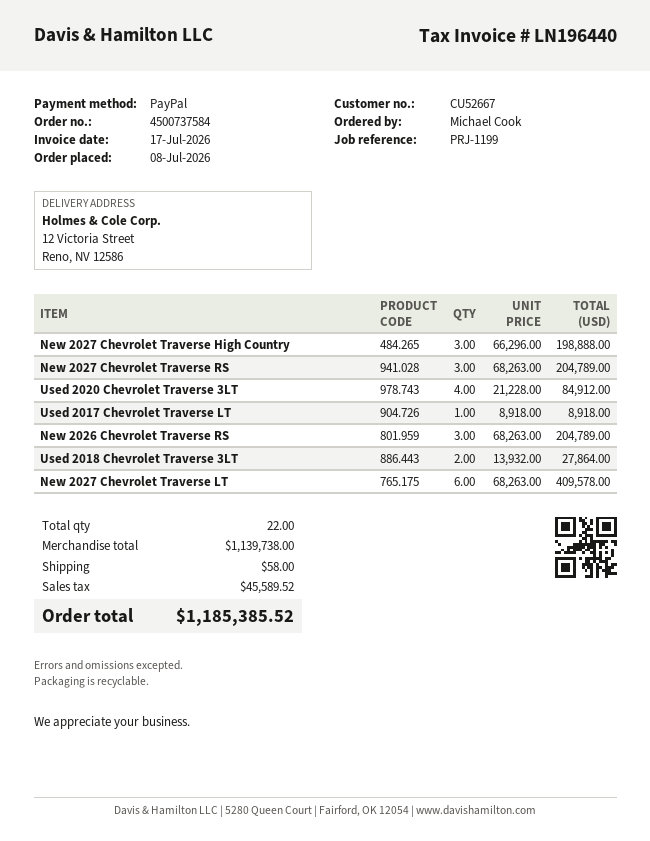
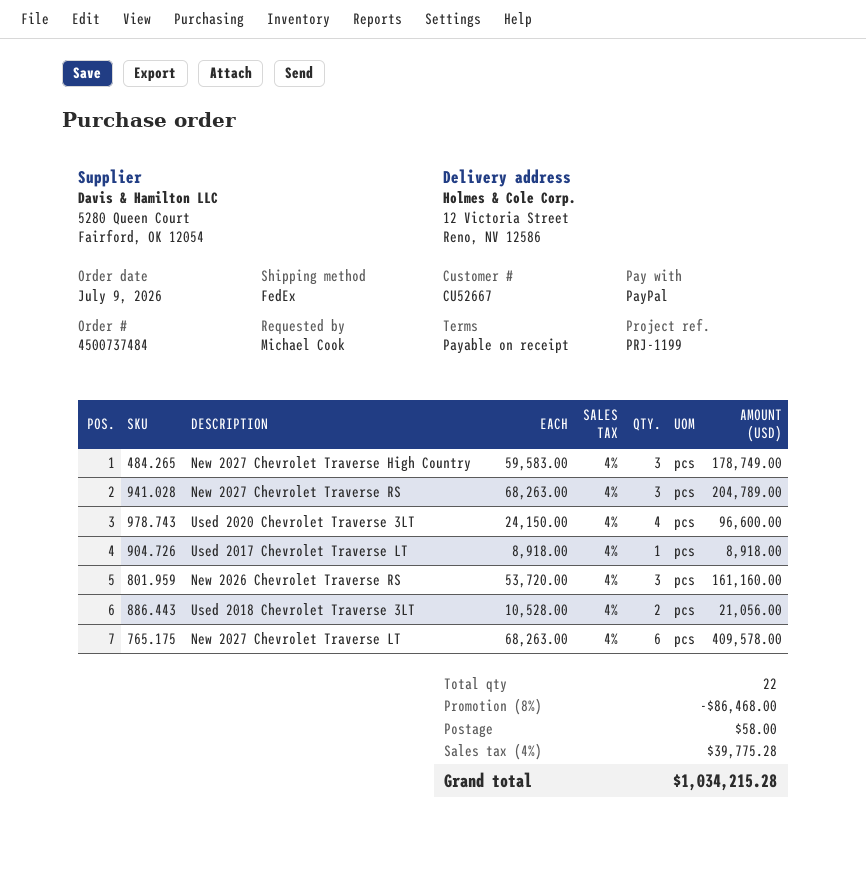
order number: 4500737584 -> 4500737484
order date: 2026-07-08 -> 2026-07-09
New 2027 Chevrolet Traverse High Country: 3 x 66296.00 = 198888.00 -> 3 x 59583.00 = 178749.00
Used 2020 Chevrolet Traverse 3LT: 4 x 21228.00 = 84912.00 -> 4 x 24150.00 = 96600.00
New 2026 Chevrolet Traverse RS: 3 x 68263.00 = 204789.00 -> 3 x 53720.00 = 161160.00
Used 2018 Chevrolet Traverse 3LT: 2 x 13932.00 = 27864.00 -> 2 x 10528.00 = 21056.00
discount: none -> 8% = 86468.00
tax: 45589.52 -> 39775.28
total: 1185385.52 -> 1034215.28

